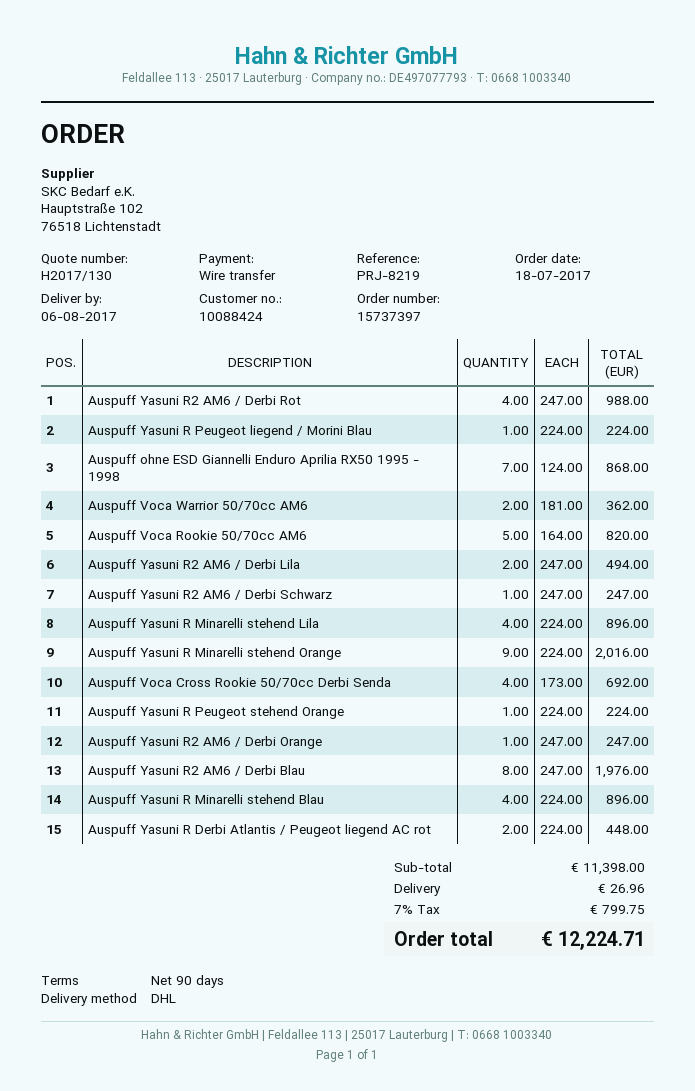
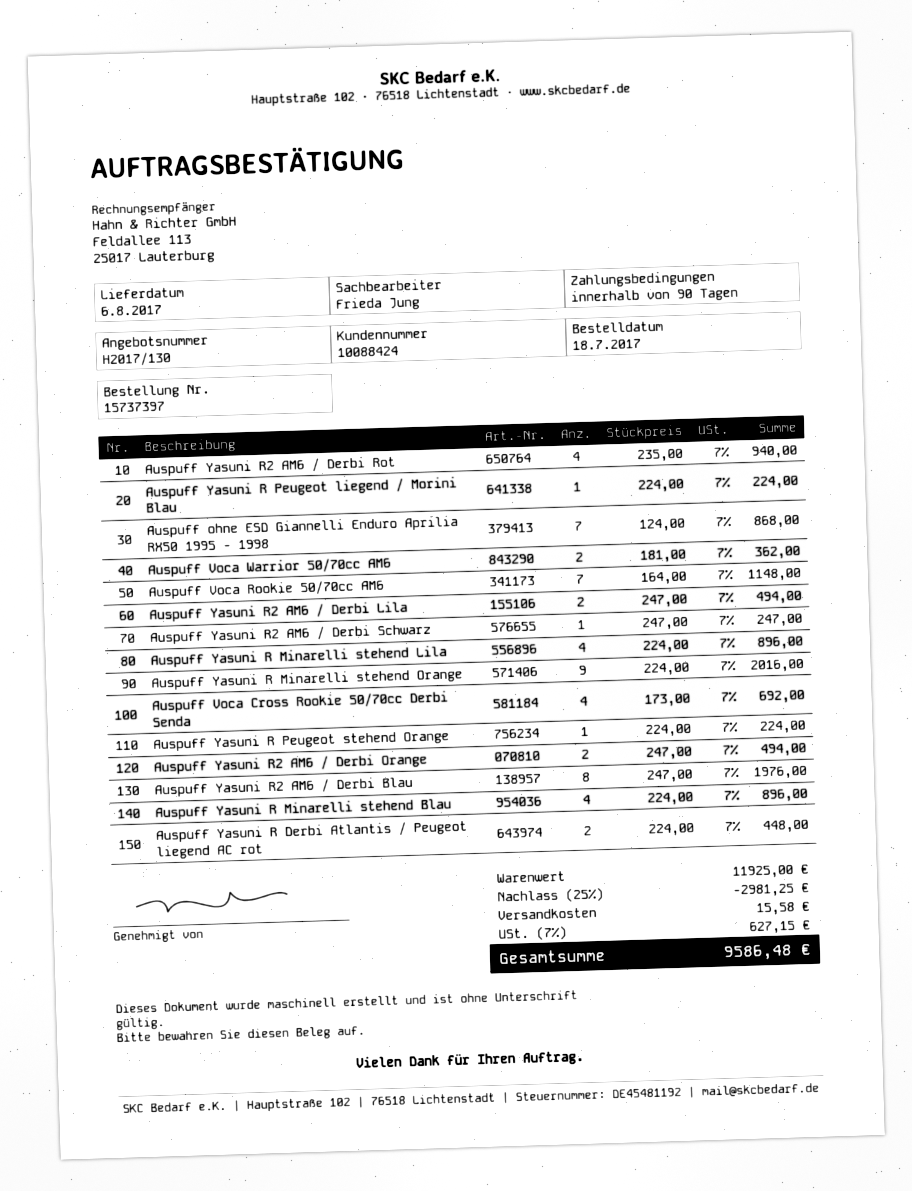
Auspuff Yasuni R2 AM6 / Derbi Rot: 4 x 247.00 = 988.00 -> 4 x 235.00 = 940.00
Auspuff Voca Rookie 50/70cc AM6: 5 x 164.00 = 820.00 -> 7 x 164.00 = 1148.00
Auspuff Yasuni R2 AM6 / Derbi Orange: 1 x 247.00 = 247.00 -> 2 x 247.00 = 494.00
subtotal: 11398.00 -> 11925.00
discount: none -> 25% = 2981.25
shipping: 26.96 -> 15.58
tax: 7% = 799.75 -> 7% = 627.15
total: 12224.71 -> 9586.48

